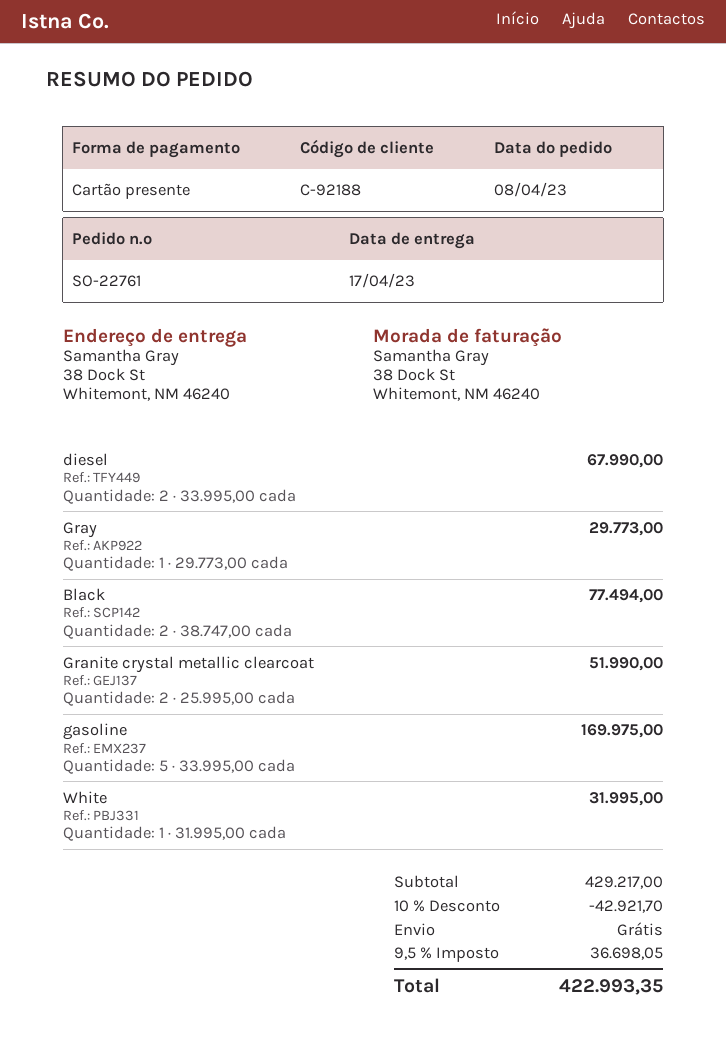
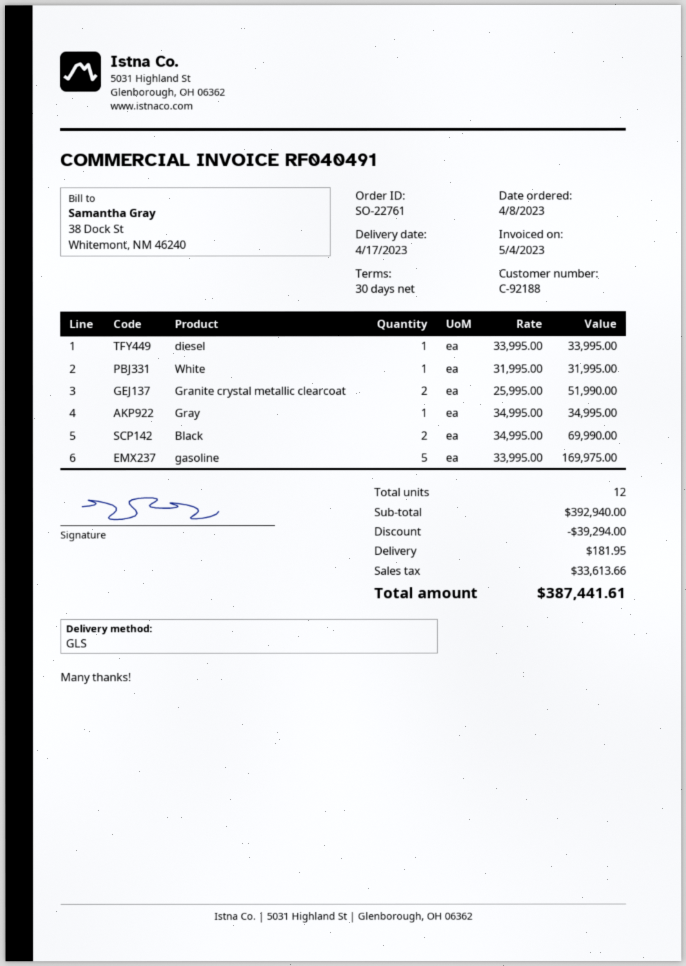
diesel: 2 x 33995.00 = 67990.00 -> 1 x 33995.00 = 33995.00
Gray: 1 x 29773.00 = 29773.00 -> 1 x 34995.00 = 34995.00
Black: 2 x 38747.00 = 77494.00 -> 2 x 34995.00 = 69990.00
subtotal: 429217.00 -> 392940.00
discount: 42921.70 -> 39294.00
shipping: 0.00 -> 181.95
tax: 36698.05 -> 33613.66
total: 422993.35 -> 387441.61

